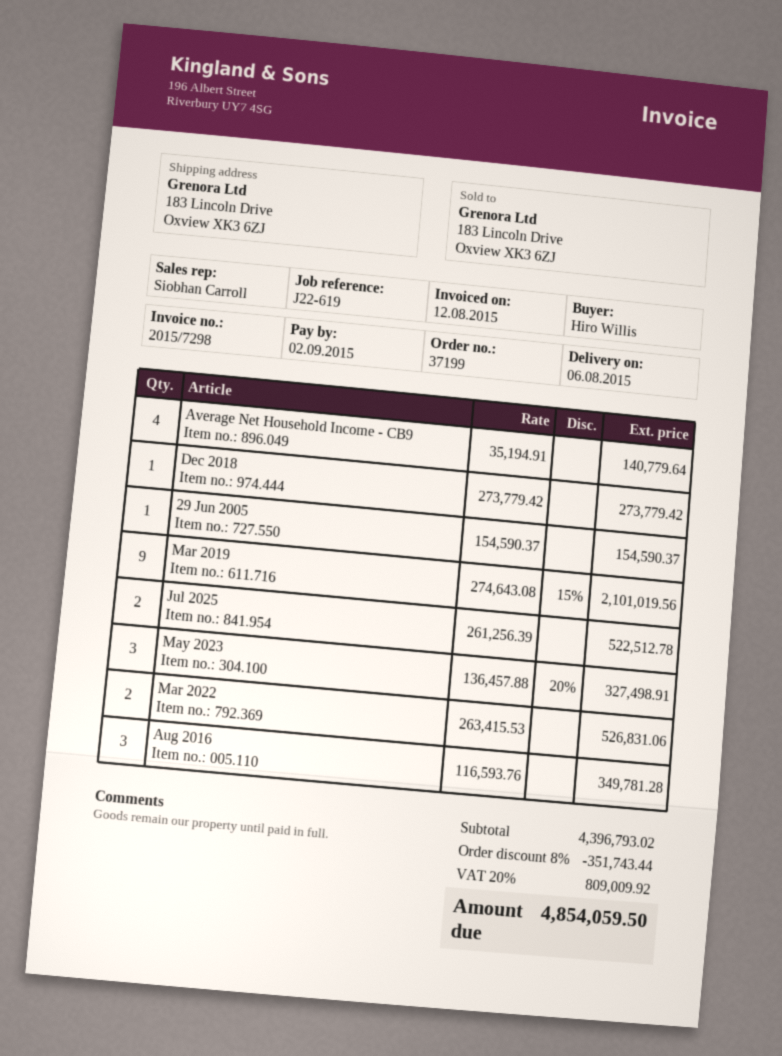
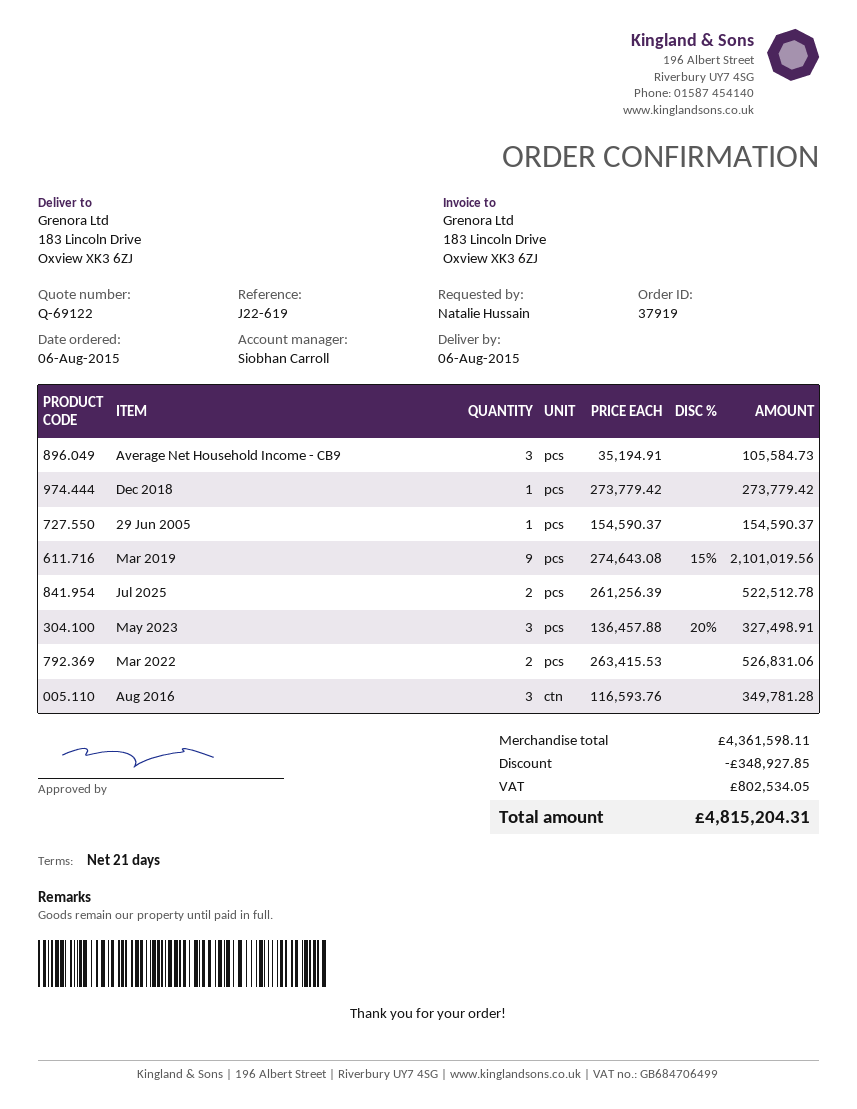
order number: 37199 -> 37919
ordered by: Hiro Willis -> Natalie Hussain
Average Net Household Income - CB9: 4 x 35194.91 = 140779.64 -> 3 x 35194.91 = 105584.73
subtotal: 4396793.02 -> 4361598.11
discount: 351743.44 -> 348927.85
tax: 809009.92 -> 802534.05
total: 4854059.50 -> 4815204.31

